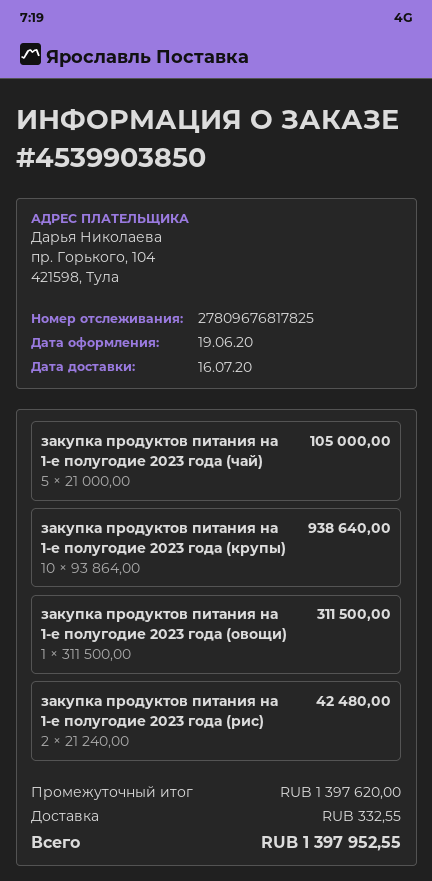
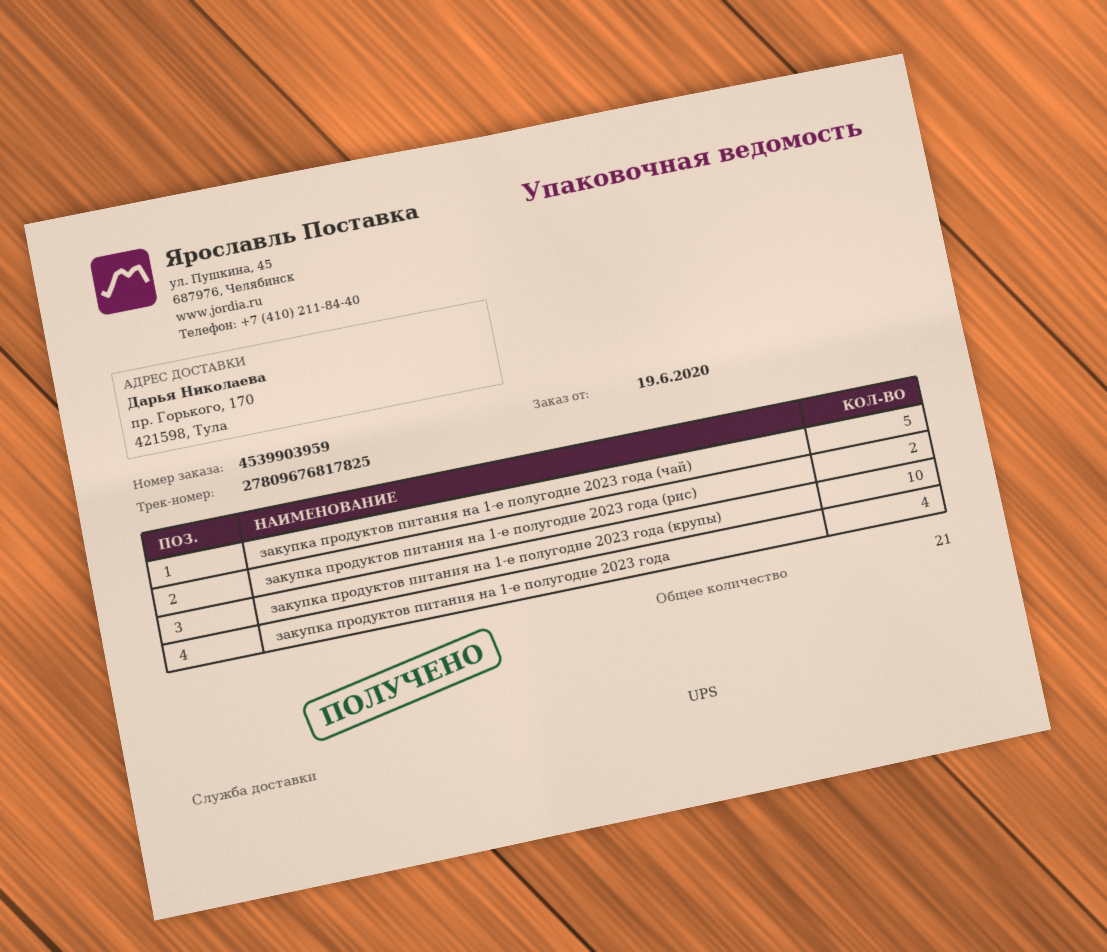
order number: 4539903850 -> 4539903959
закупка продуктов питания на 1-е полугодие 2023 года (овощи): 1 -> none
закупка продуктов питания на 1-е полугодие 2023 года: none -> 4

